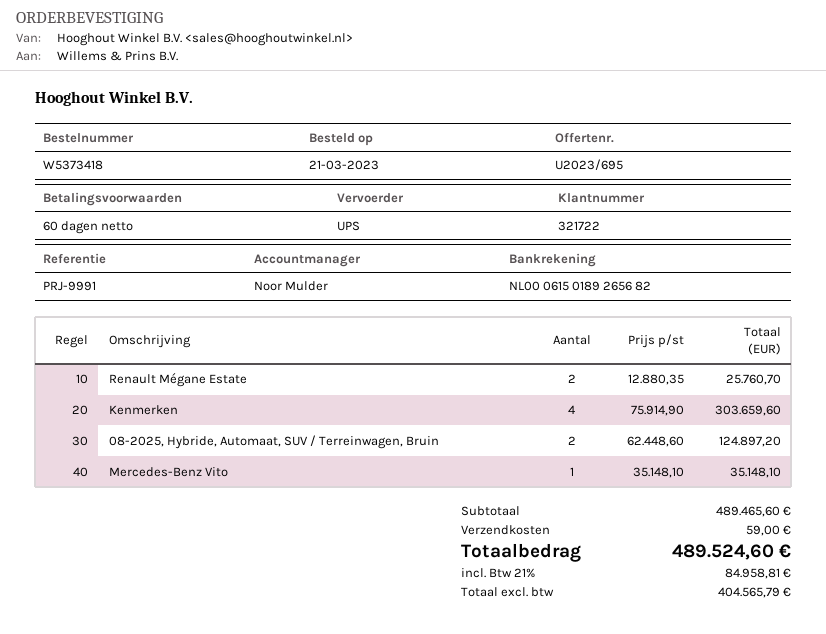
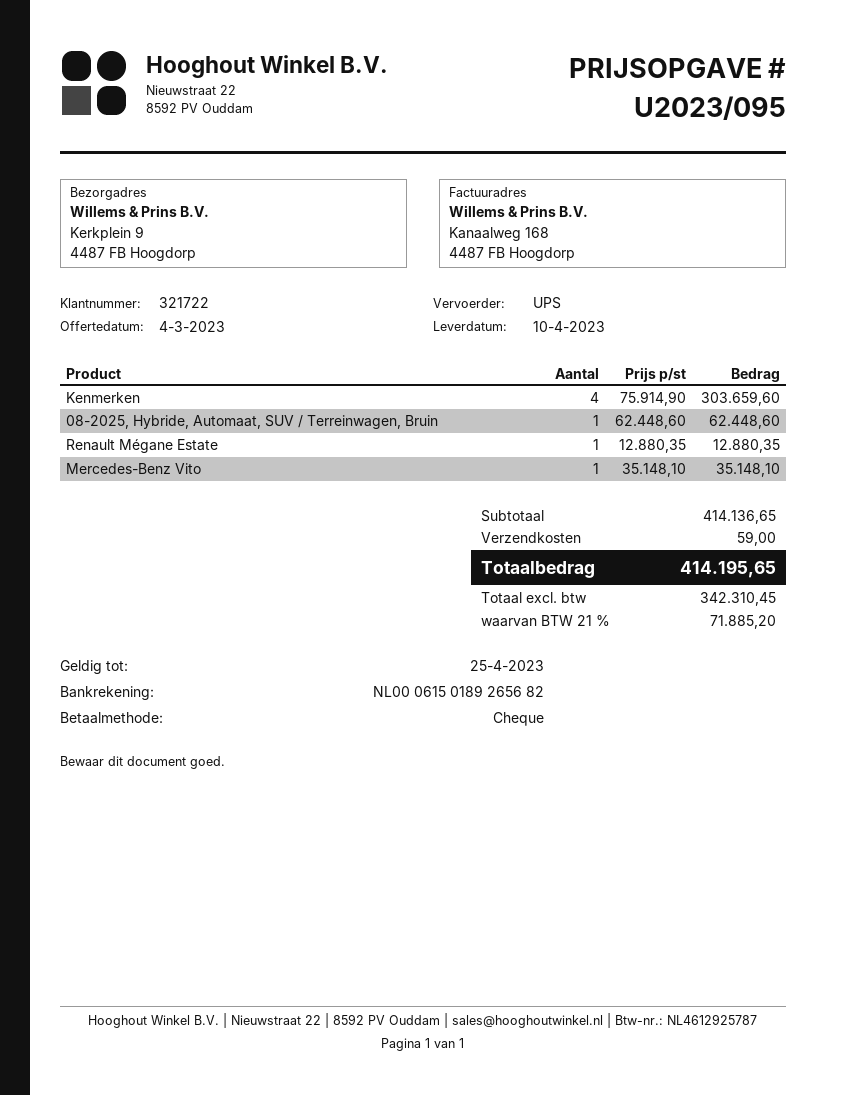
quote number: U2023/695 -> U2023/095
Renault Mégane Estate: 2 x 12880.35 = 25760.70 -> 1 x 12880.35 = 12880.35
08-2025, Hybride, Automaat, SUV / Terreinwagen, Bruin: 2 x 62448.60 = 124897.20 -> 1 x 62448.60 = 62448.60
subtotal: 489465.60 -> 414136.65
net: 404565.79 -> 342310.45
tax: 21% = 84958.81 -> 21% = 71885.20
total: 489524.60 -> 414195.65

